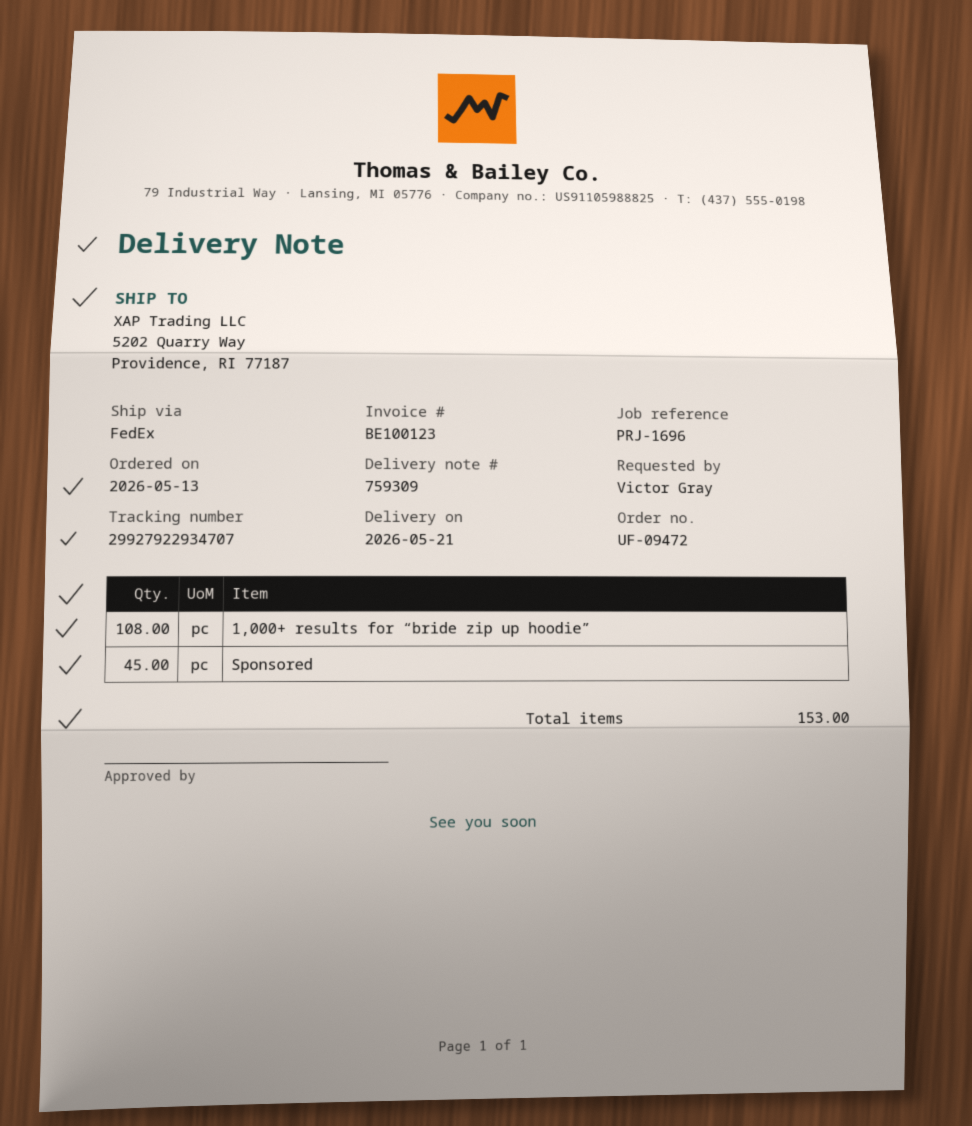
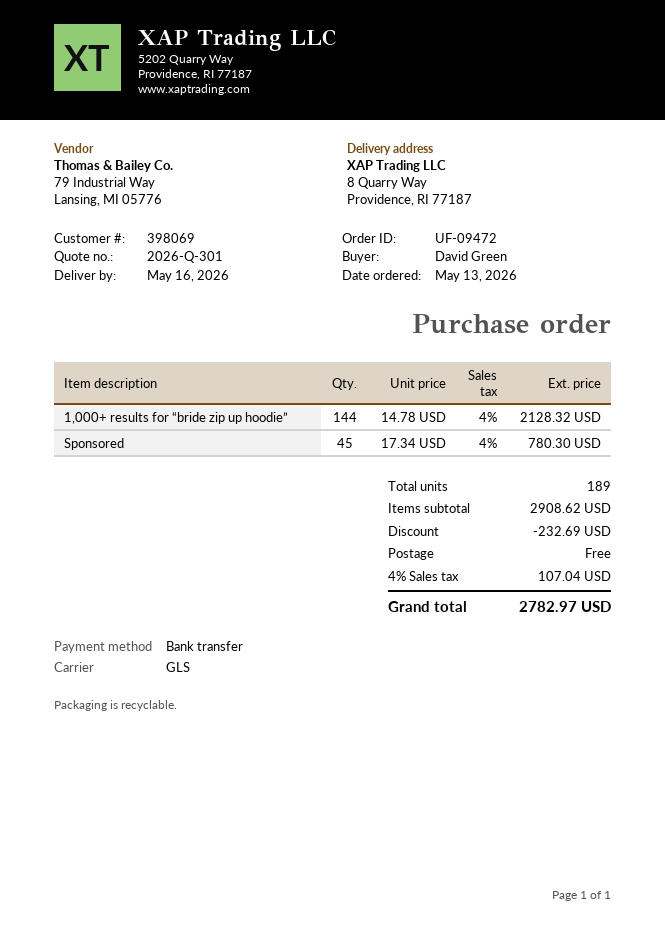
delivery date: 2026-05-21 -> 2026-05-16
ordered by: Victor Gray -> David Green
shipping method: FedEx -> GLS
ship to: 5202 Quarry Way, Providence, RI 77187 -> 8 Quarry Way, Providence, RI 77187
1,000+ results for “bride zip up hoodie”: 108 -> 144
total quantity: 153 -> 189

